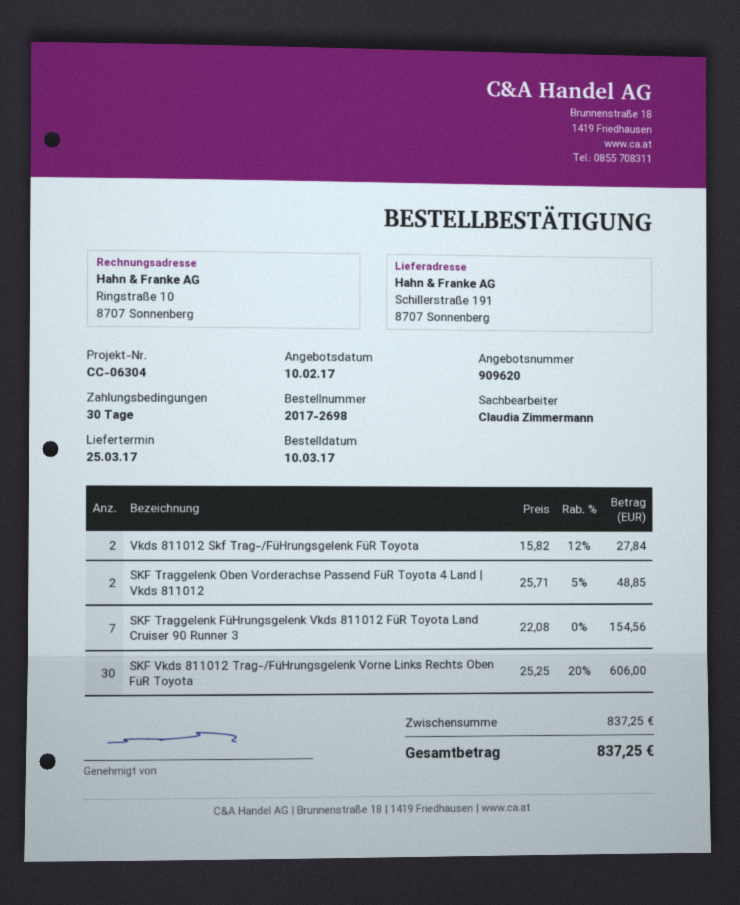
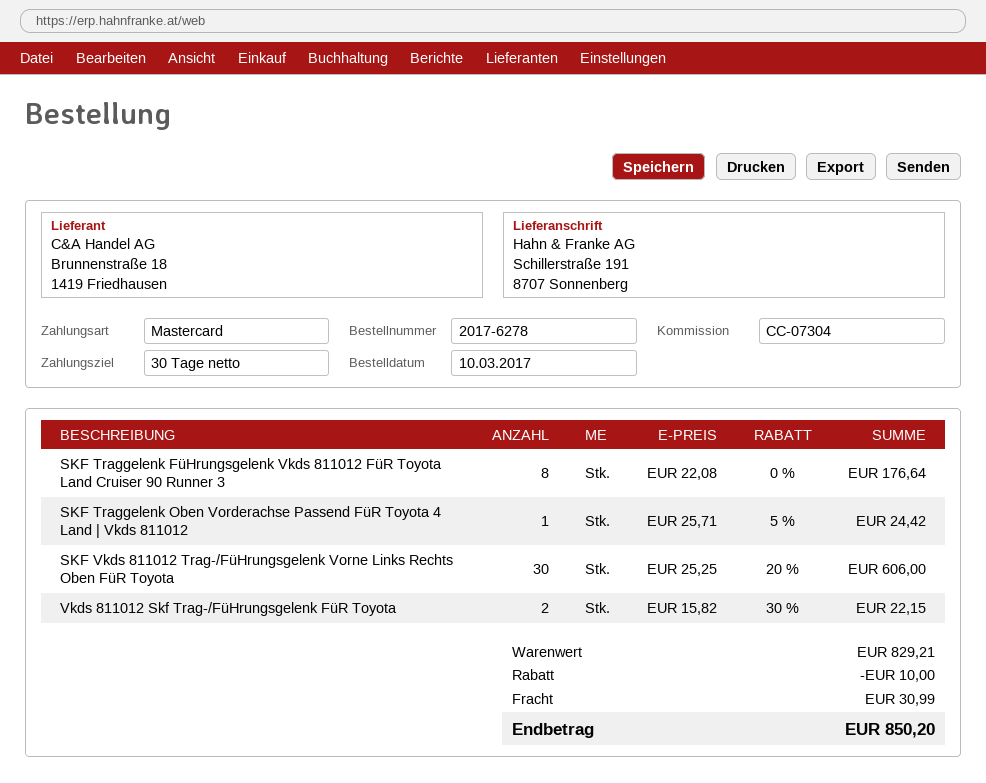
order number: 2017-2698 -> 2017-6278
reference: CC-06304 -> CC-07304
Vkds 811012 Skf Trag-/FüHrungsgelenk FüR Toyota: 2 x 15.82 - 12% = 27.84 -> 2 x 15.82 - 30% = 22.15
SKF Traggelenk Oben Vorderachse Passend FüR Toyota 4 Land | Vkds 811012: 2 x 25.71 - 5% = 48.85 -> 1 x 25.71 - 5% = 24.42
SKF Traggelenk FüHrungsgelenk Vkds 811012 FüR Toyota Land Cruiser 90 Runner 3: 7 x 22.08 = 154.56 -> 8 x 22.08 = 176.64
subtotal: 837.25 -> 829.21
discount: none -> 10.00
shipping: none -> 30.99
total: 837.25 -> 850.20

